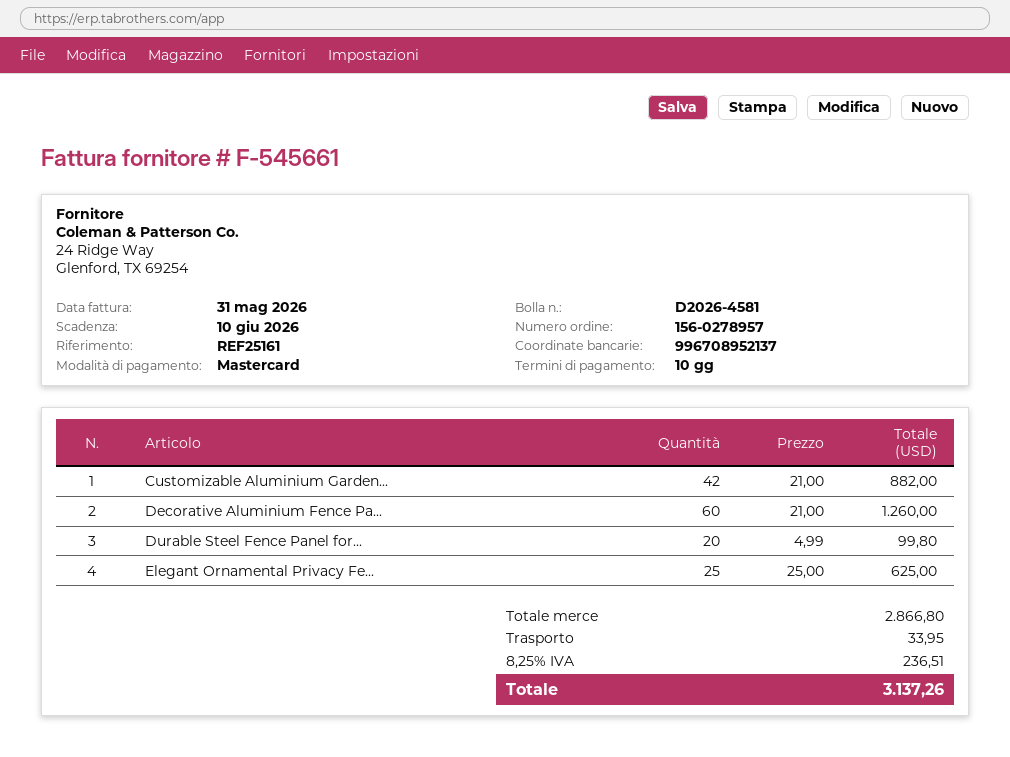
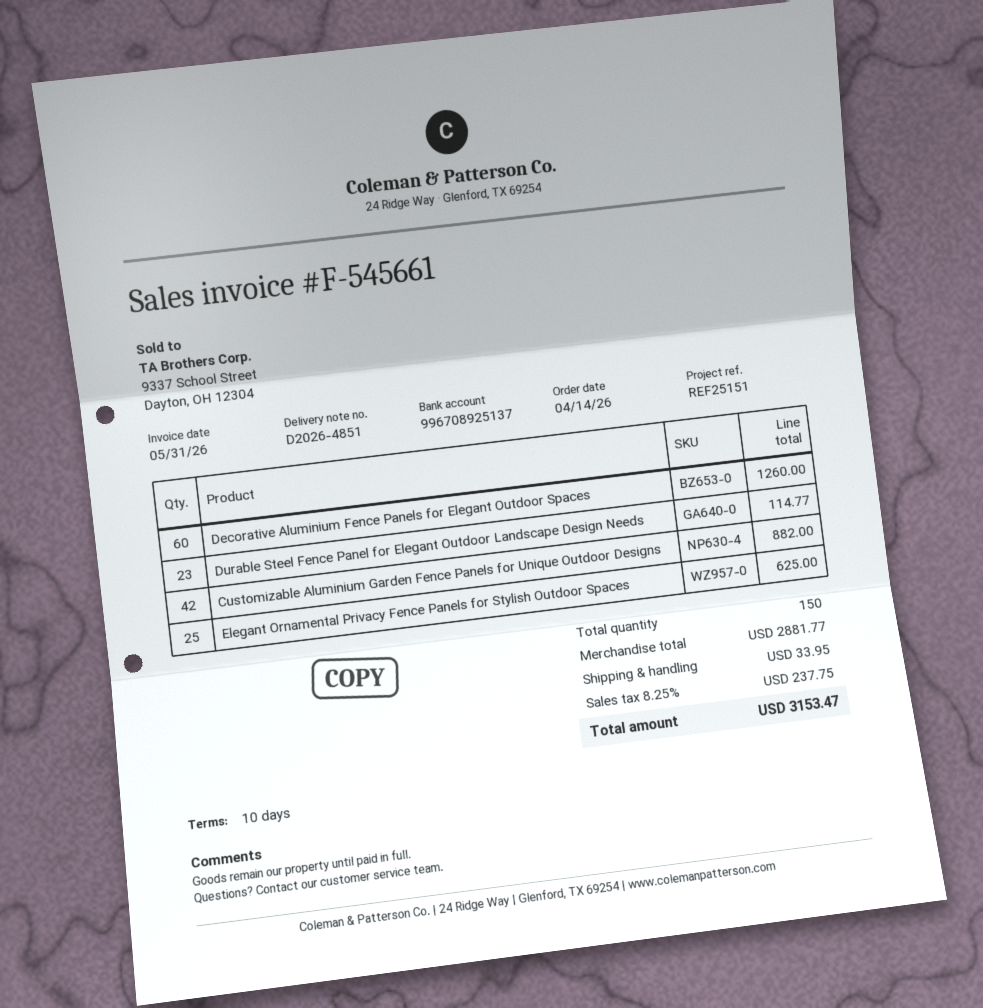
delivery note number: D2026-4581 -> D2026-4851
reference: REF25161 -> REF25151
bank account: 996708952137 -> 996708925137
Durable Steel Fence Panel for...: 20 for 99.80 -> 23 for 114.77
subtotal: 2866.80 -> 2881.77
tax: 8.25% = 236.51 -> 8.25% = 237.75
total: 3137.26 -> 3153.47

